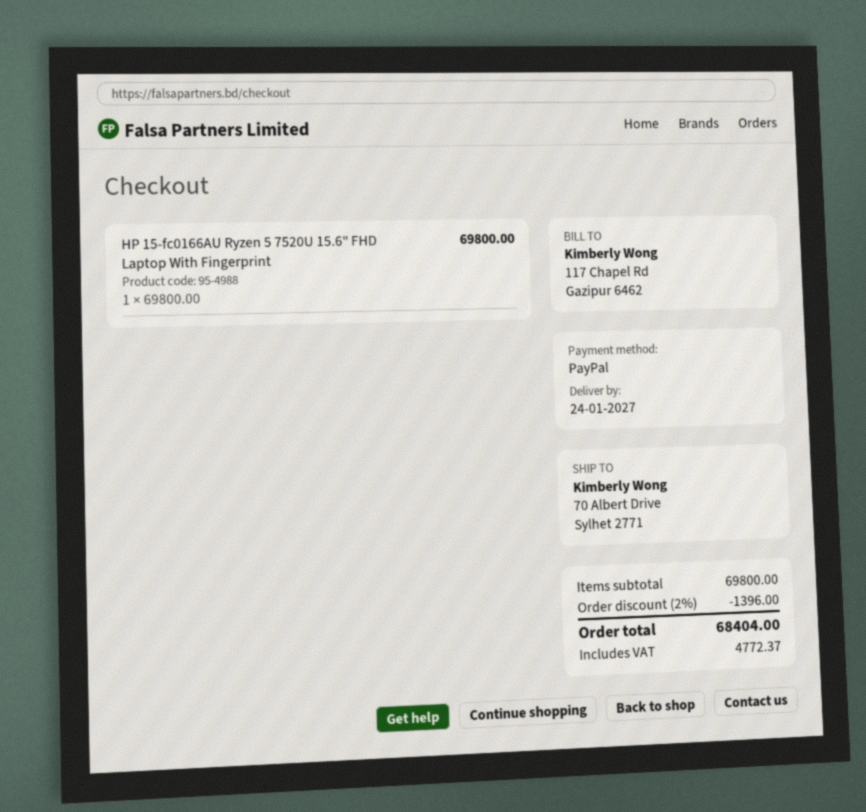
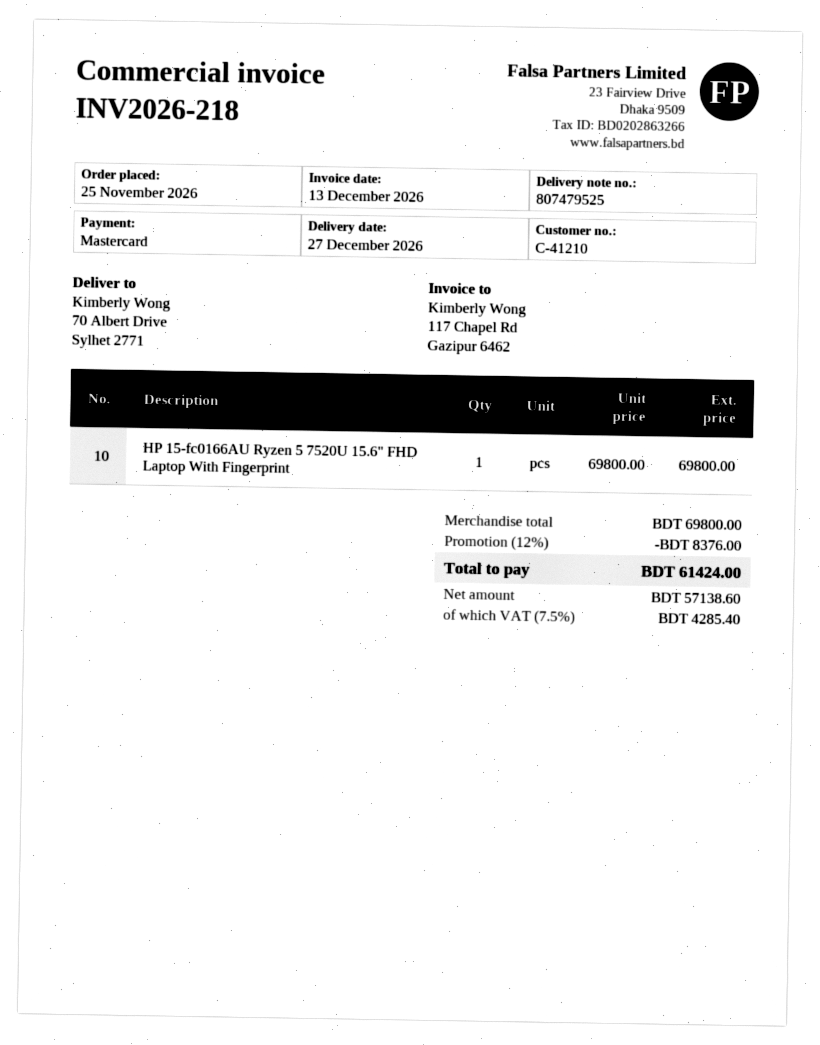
delivery date: 2027-01-24 -> 2026-12-27
payment method: PayPal -> Mastercard
discount: 2% = 1396.00 -> 12% = 8376.00
tax: 4772.37 -> 4285.40
total: 68404.00 -> 61424.00

